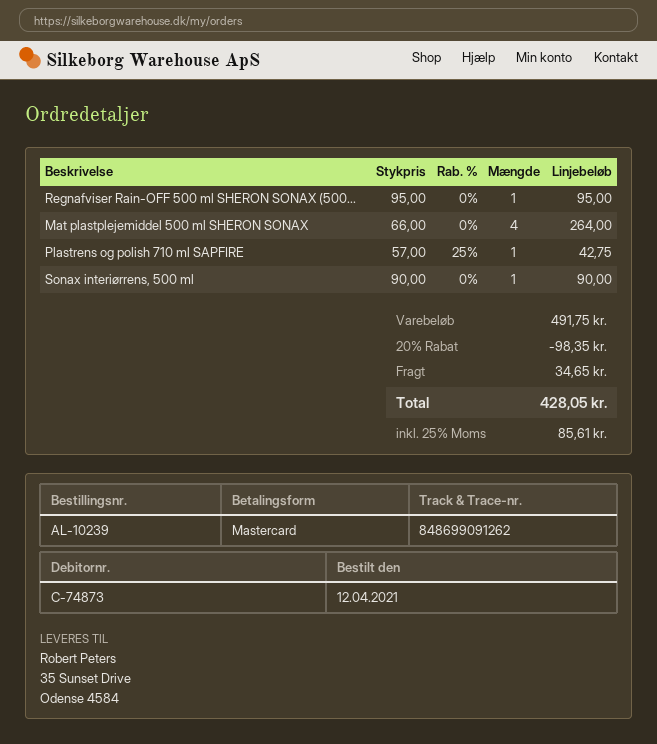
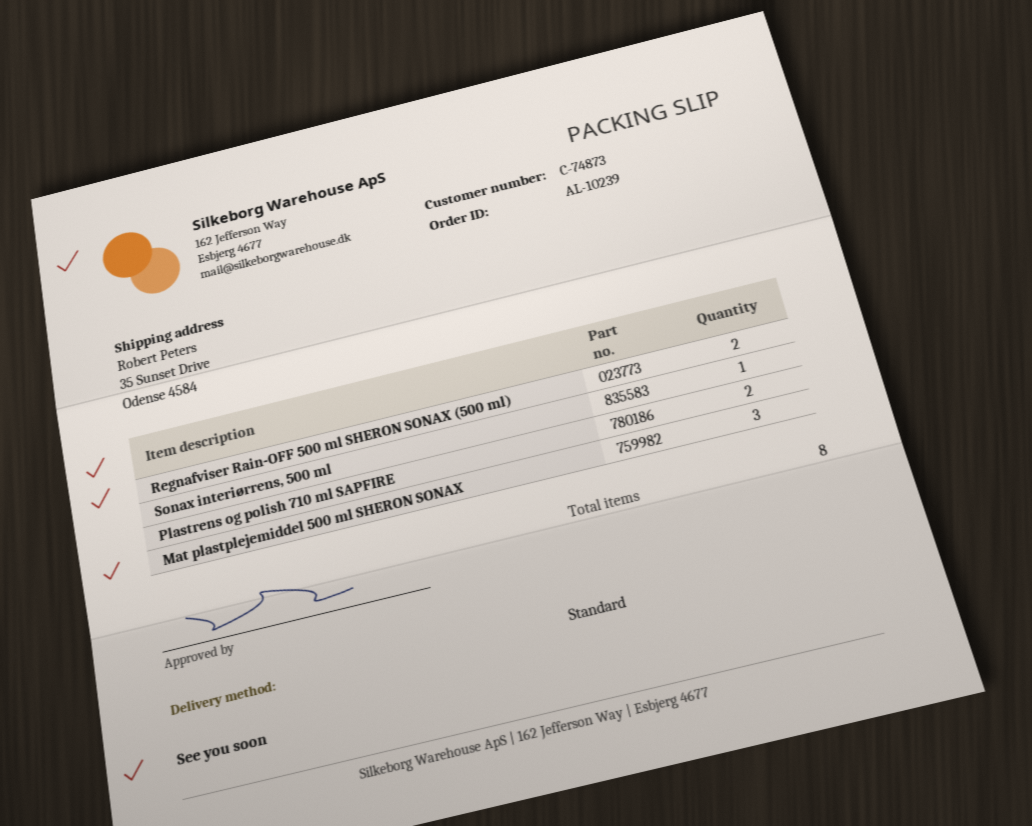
Regnafviser Rain-OFF 500 ml SHERON SONAX (500...: 1 -> 2
Mat plastplejemiddel 500 ml SHERON SONAX: 4 -> 3
Plastrens og polish 710 ml SAPFIRE: 1 -> 2

